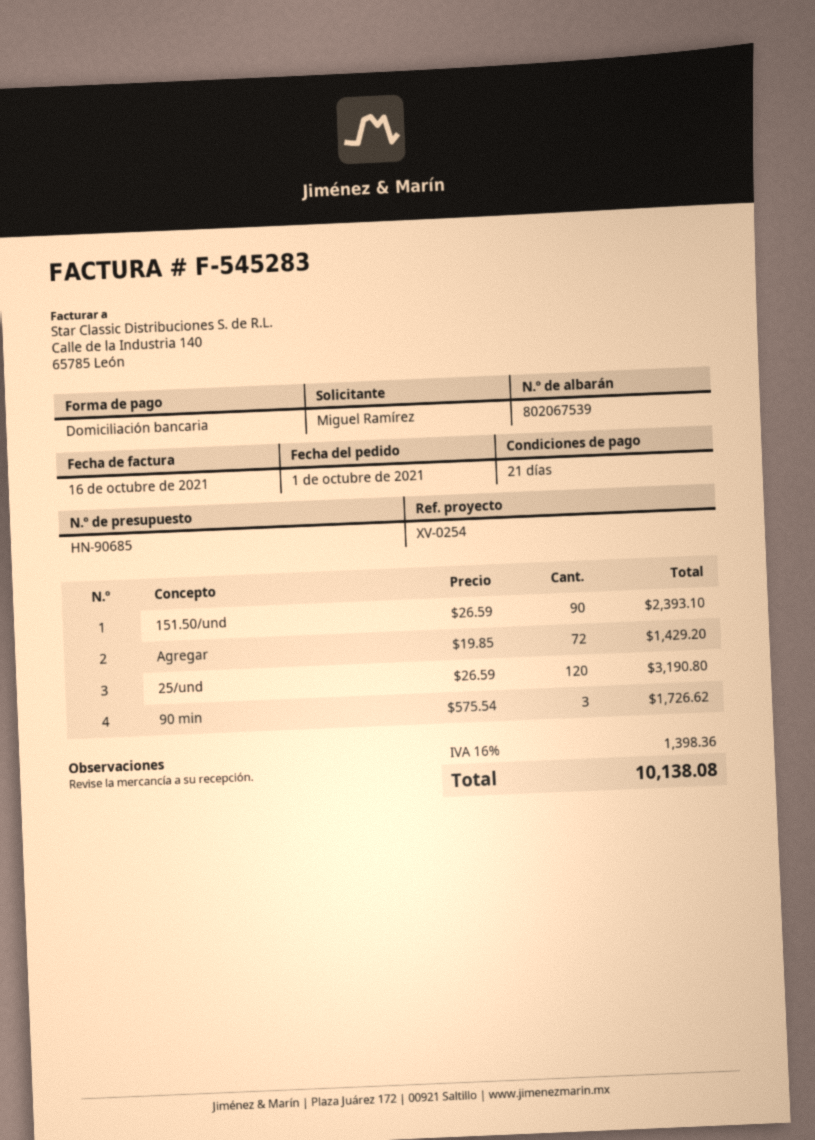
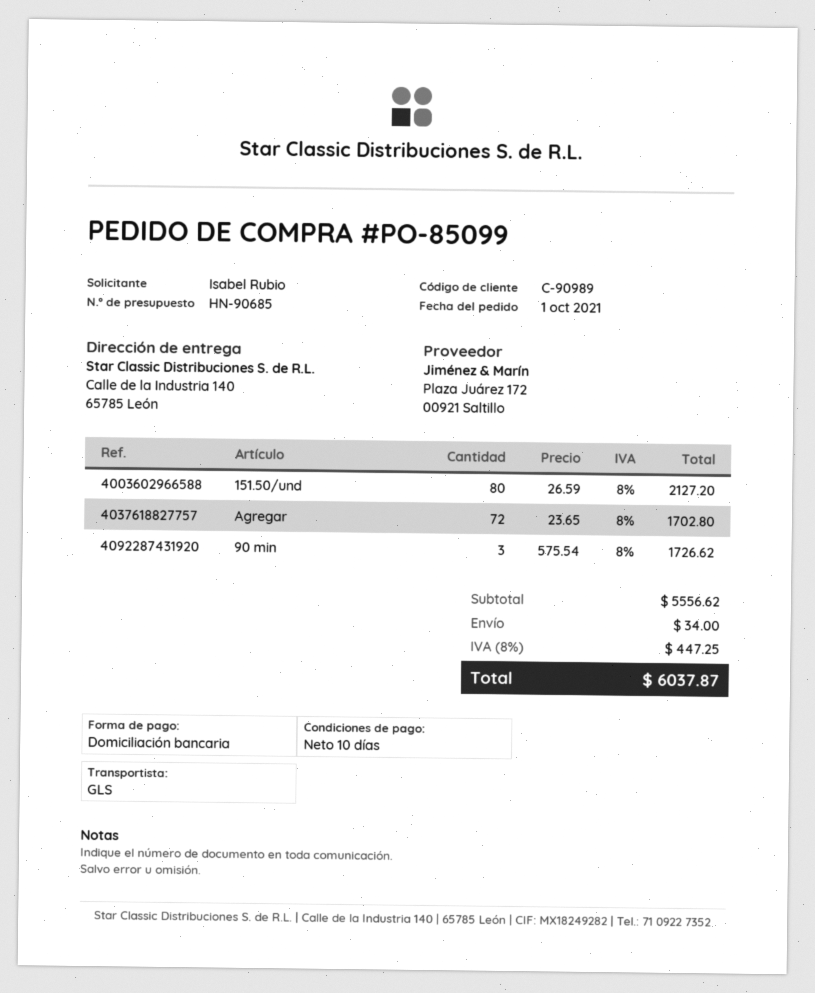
payment terms: 21 days -> 10 days
ordered by: Miguel Ramírez -> Isabel Rubio
151.50/und: 90 x 26.59 = 2393.10 -> 80 x 26.59 = 2127.20
Agregar: 72 x 19.85 = 1429.20 -> 72 x 23.65 = 1702.80
25/und: 120 x 26.59 = 3190.80 -> none
shipping: none -> 34.00
tax: 16% = 1398.36 -> 8% = 447.25
total: 10138.08 -> 6037.87

